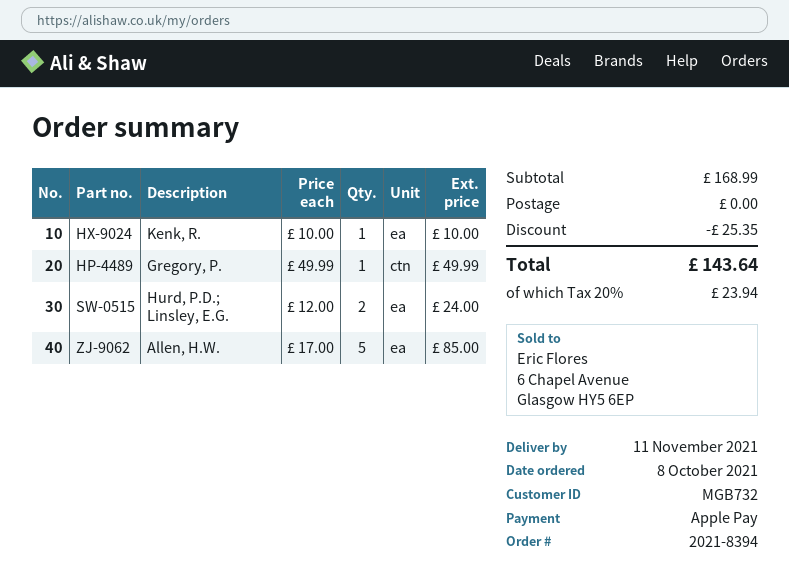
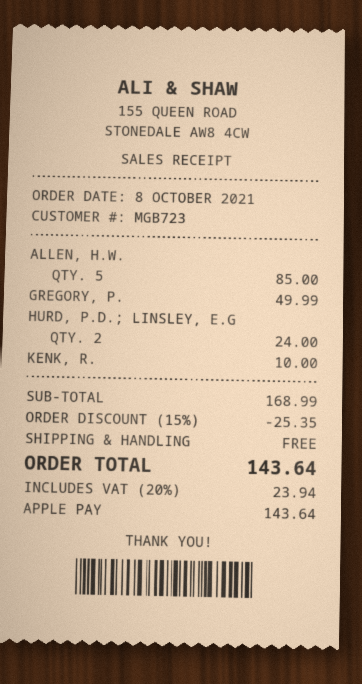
customer number: MGB732 -> MGB723

